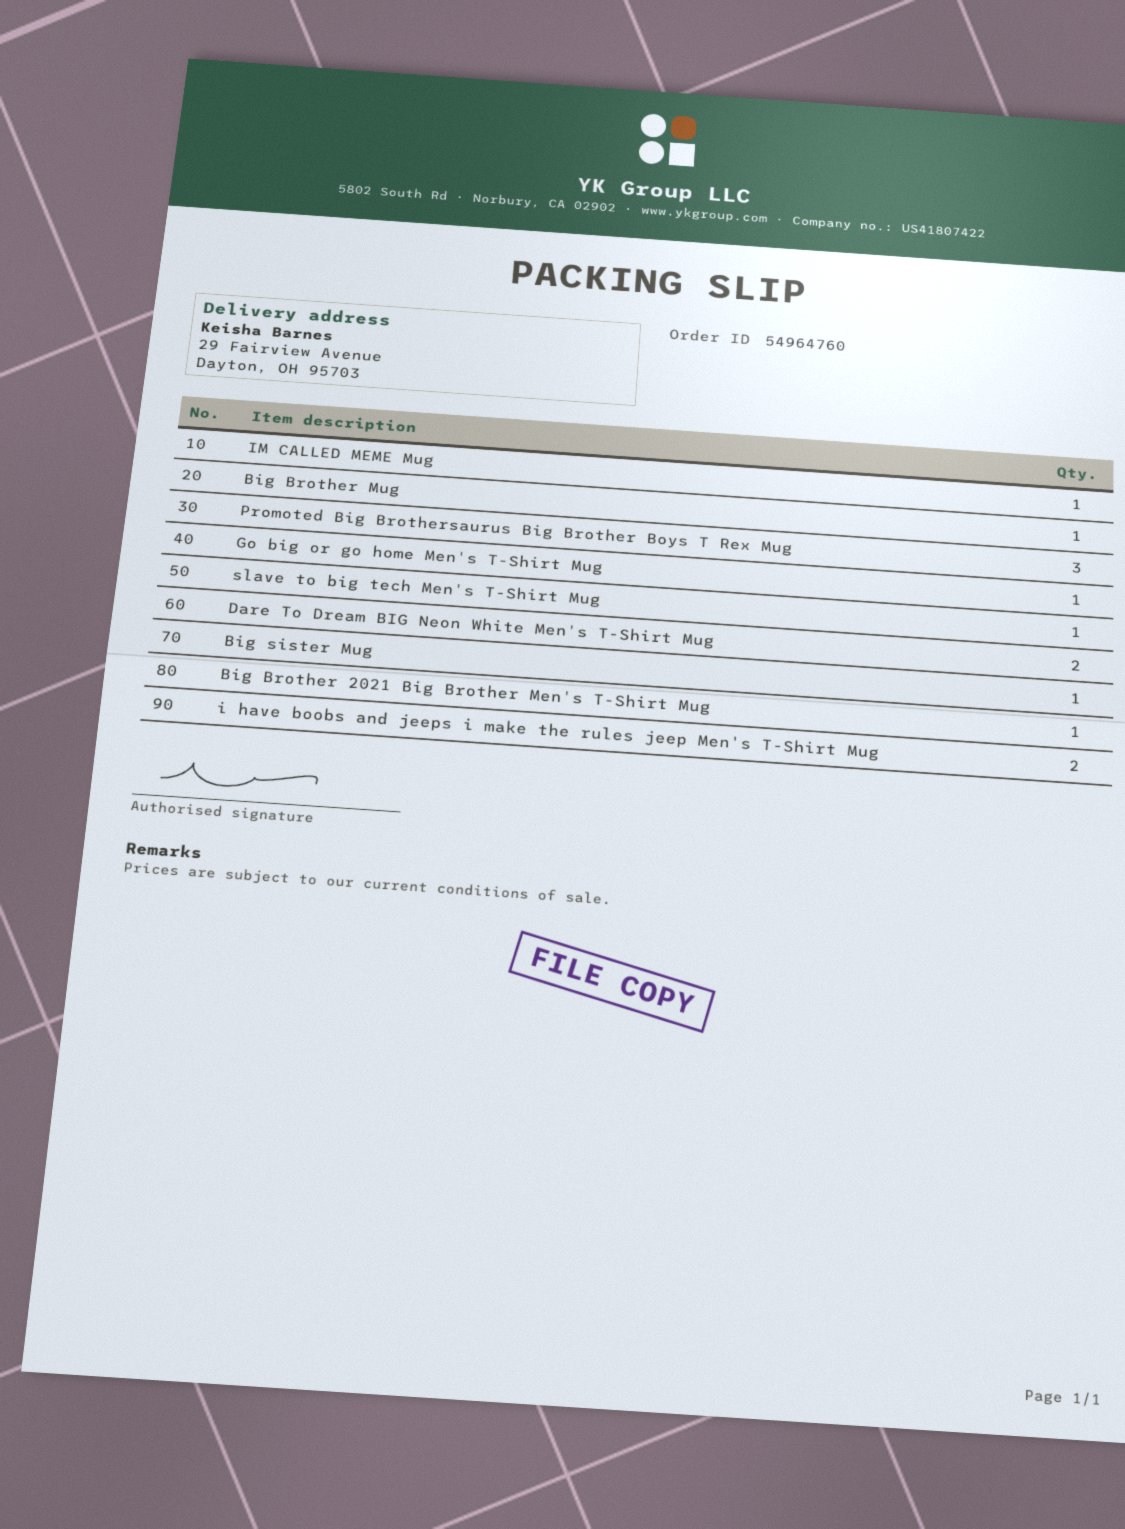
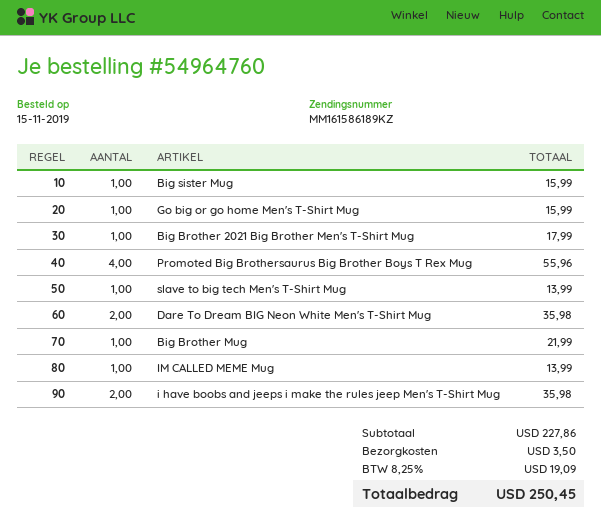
Promoted Big Brothersaurus Big Brother Boys T Rex Mug: 3 -> 4

